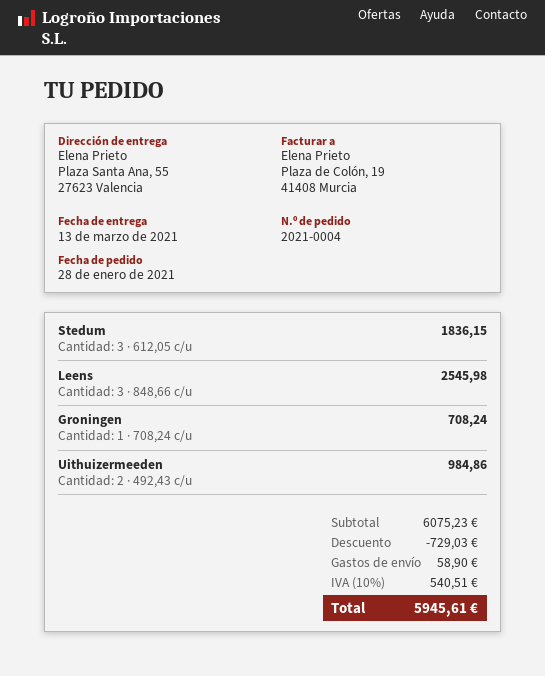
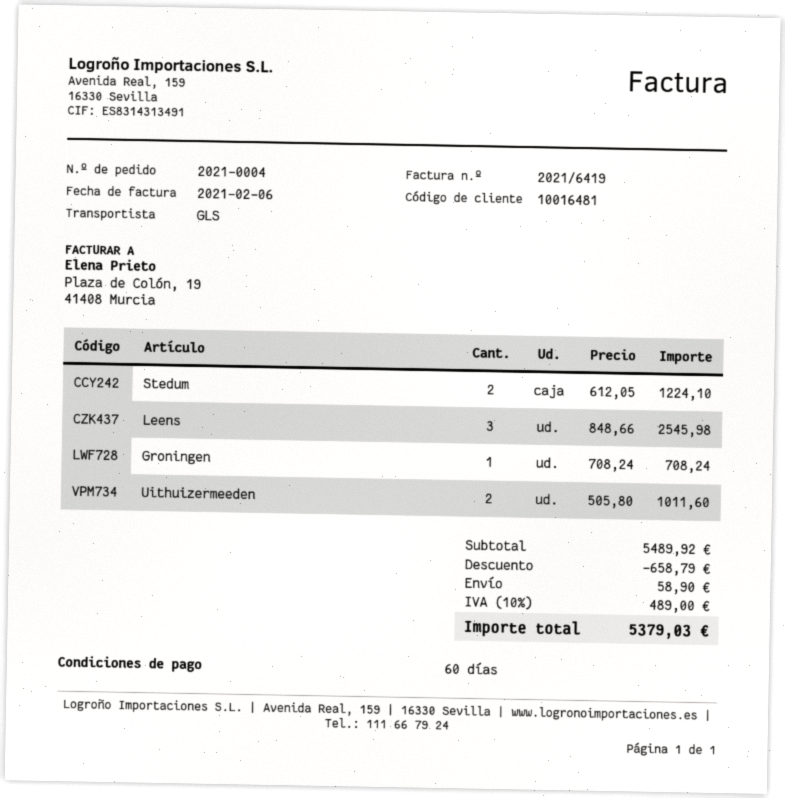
Stedum: 3 x 612.05 = 1836.15 -> 2 x 612.05 = 1224.10
Uithuizermeeden: 2 x 492.43 = 984.86 -> 2 x 505.80 = 1011.60
subtotal: 6075.23 -> 5489.92
discount: 729.03 -> 658.79
tax: 10% = 540.51 -> 10% = 489.00
total: 5945.61 -> 5379.03

